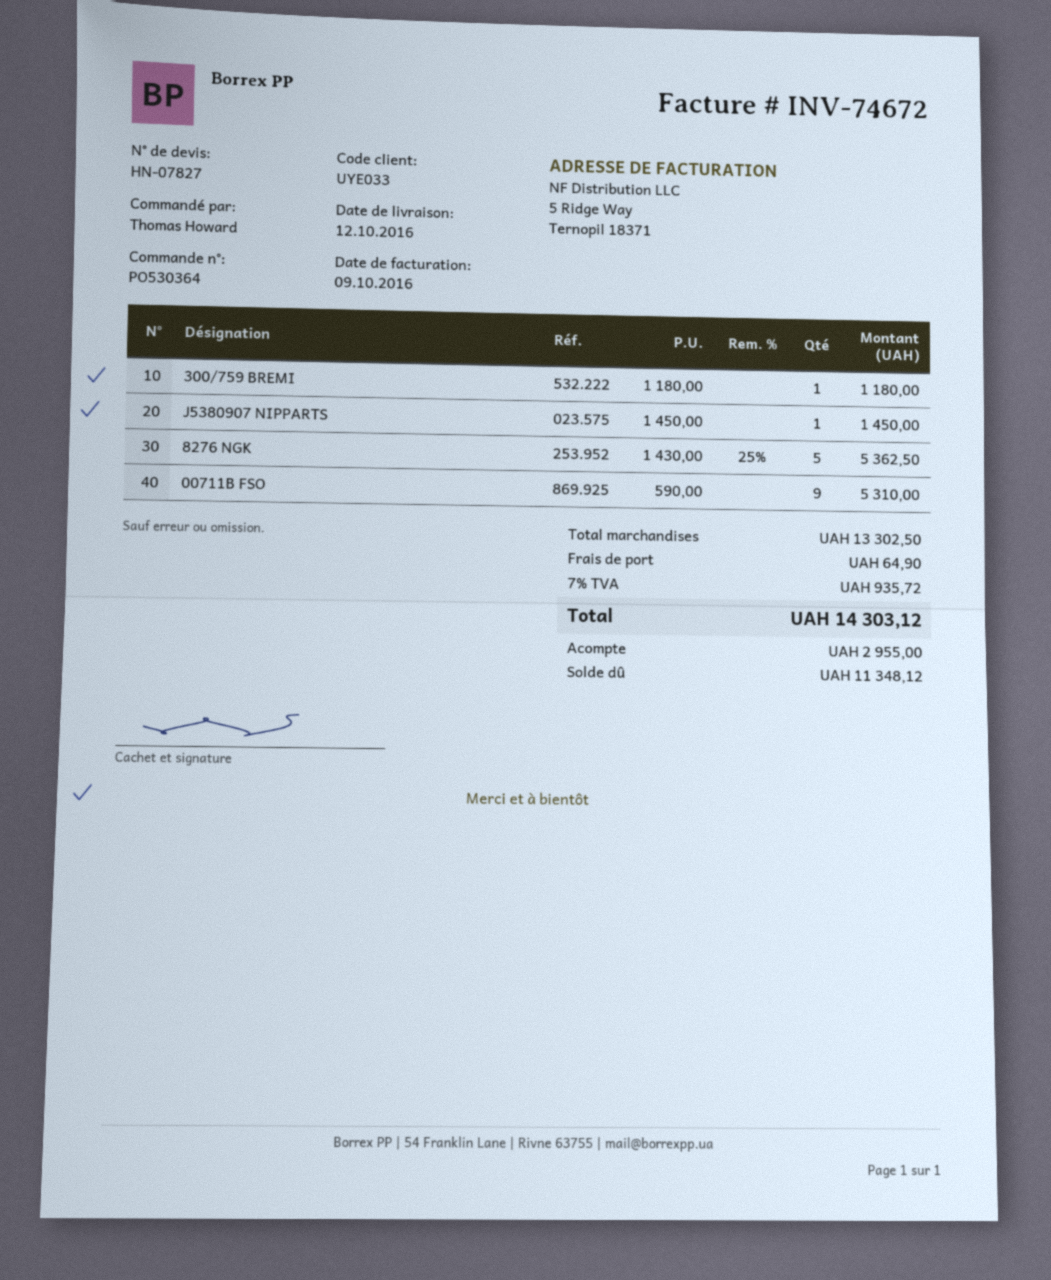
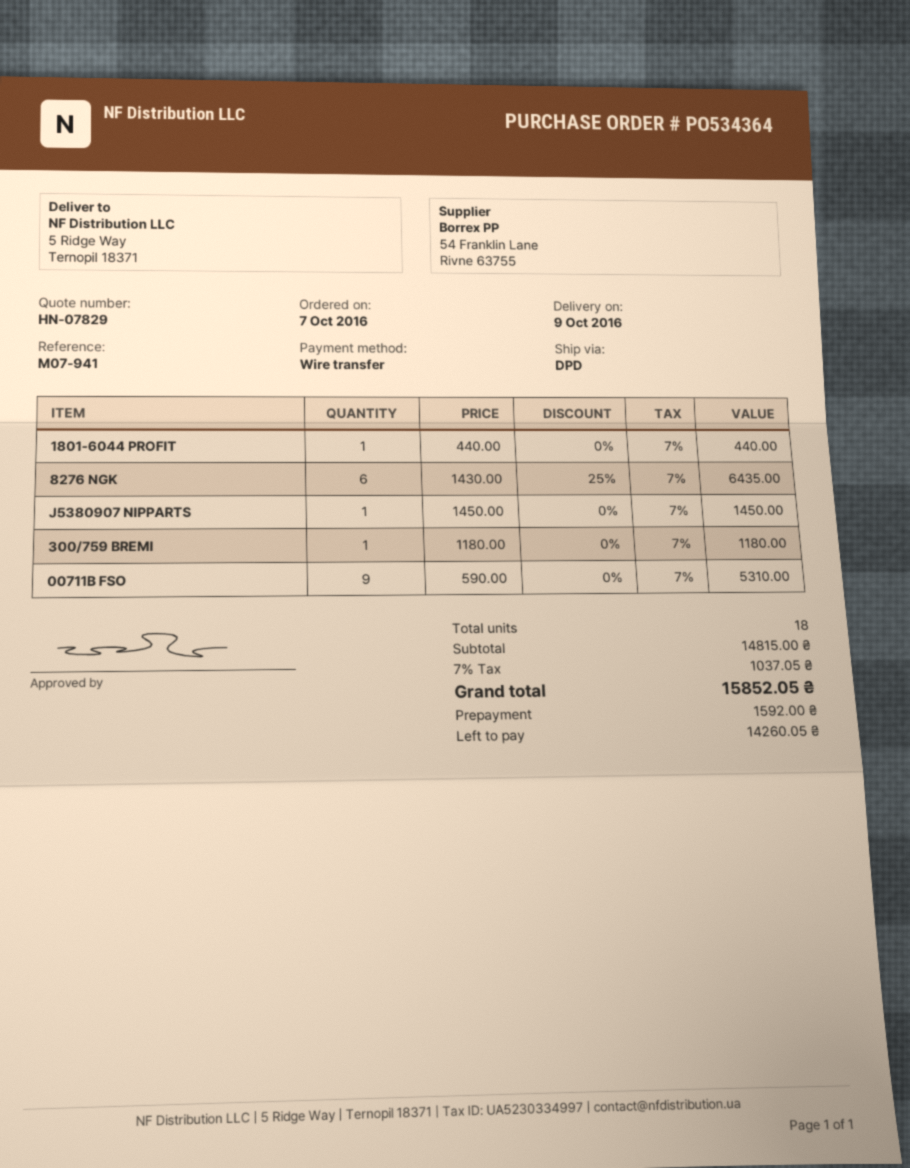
quote number: HN-07827 -> HN-07829
order number: PO530364 -> PO534364
delivery date: 2016-10-12 -> 2016-10-09
8276 NGK: 5 x 1430.00 - 25% = 5362.50 -> 6 x 1430.00 - 25% = 6435.00
1801-6044 PROFIT: none -> 1 x 440.00 = 440.00
subtotal: 13302.50 -> 14815.00
shipping: 64.90 -> none
tax: 7% = 935.72 -> 7% = 1037.05
total: 14303.12 -> 15852.05
deposit: 2955.00 -> 1592.00
balance: 11348.12 -> 14260.05

